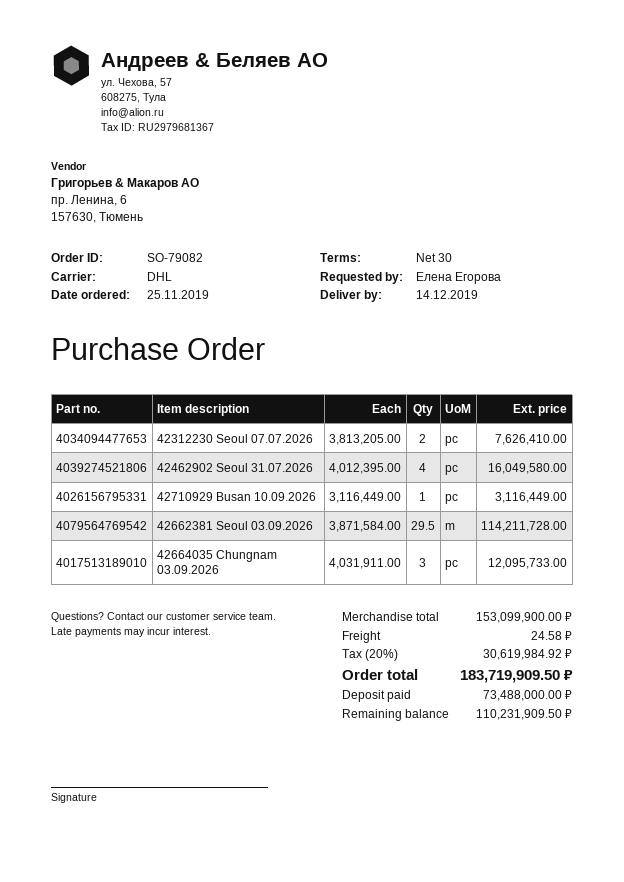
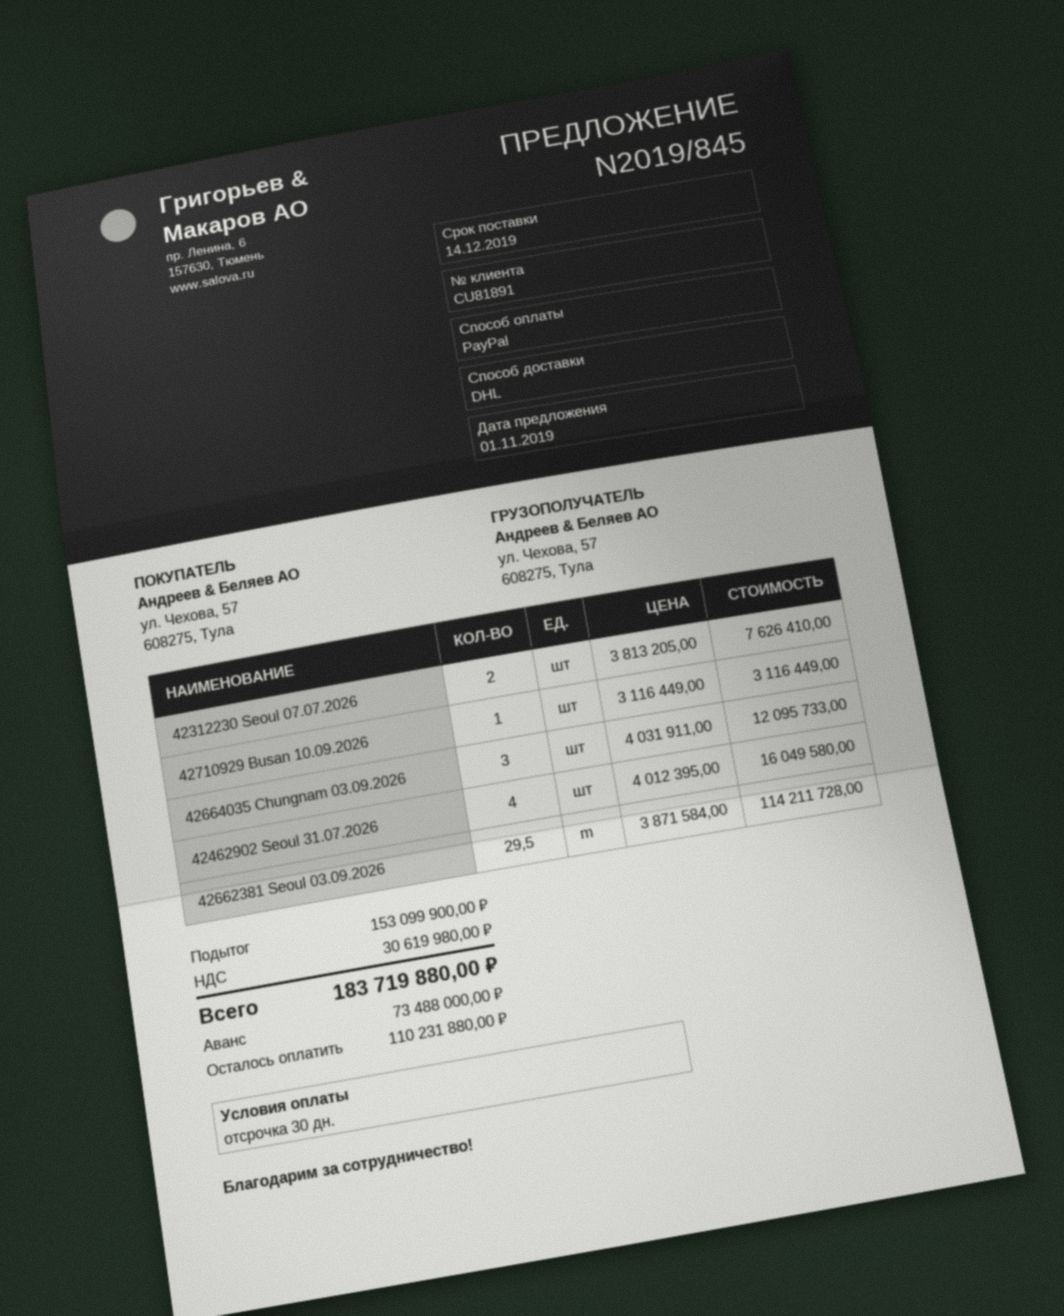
shipping: 24.58 -> none
tax: 30619984.92 -> 30619980.00
total: 183719909.50 -> 183719880.00
balance: 110231909.50 -> 110231880.00

